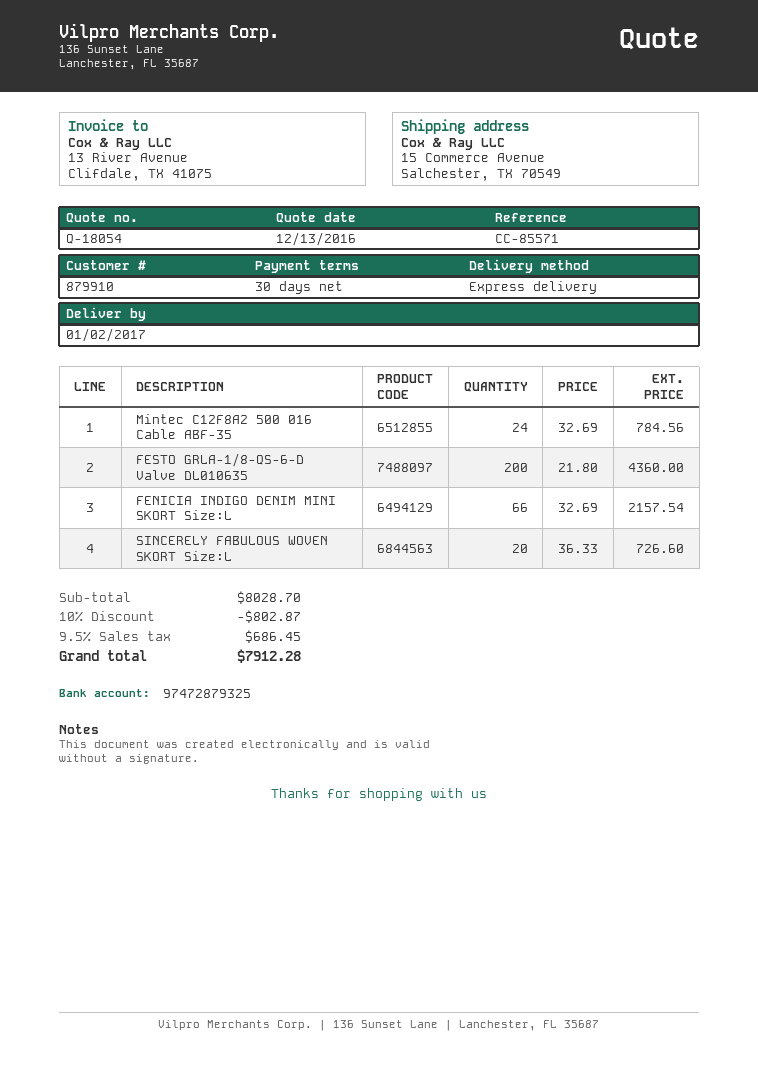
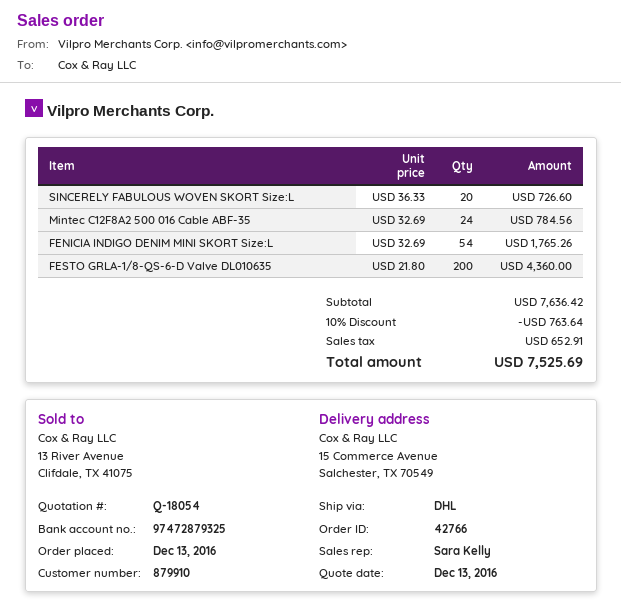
shipping method: express -> DHL
FENICIA INDIGO DENIM MINI SKORT Size:L: 66 x 32.69 = 2157.54 -> 54 x 32.69 = 1765.26
subtotal: 8028.70 -> 7636.42
discount: 10% = 802.87 -> 10% = 763.64
tax: 686.45 -> 652.91
total: 7912.28 -> 7525.69

